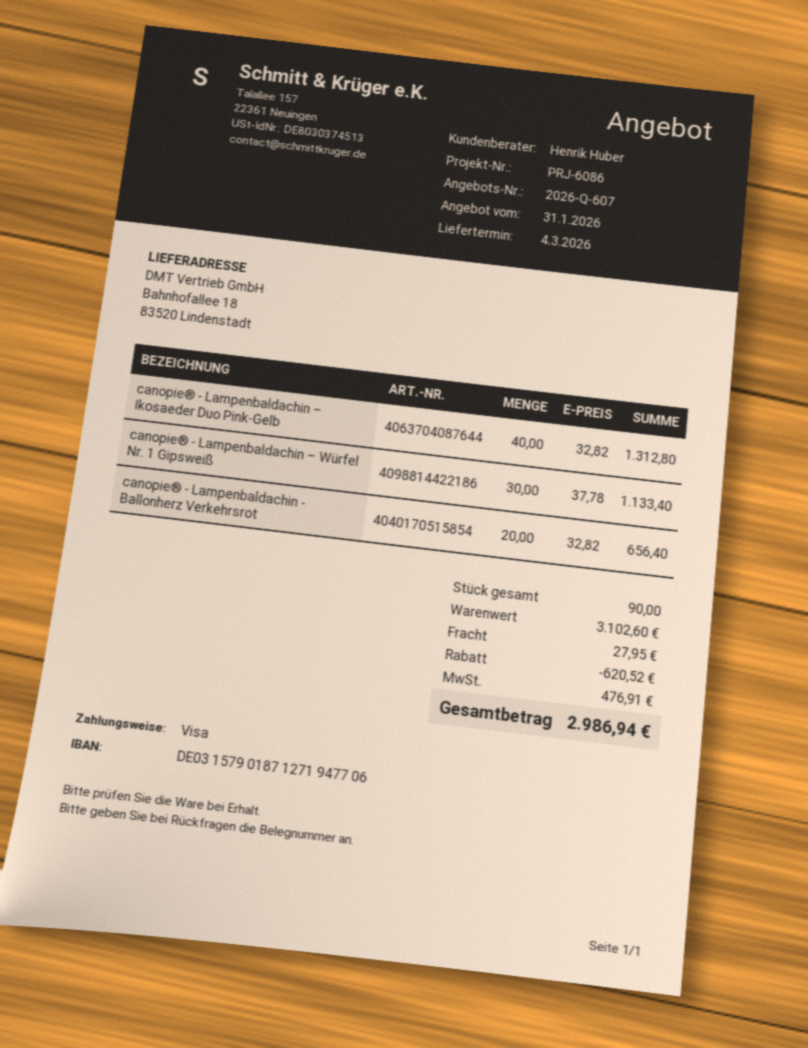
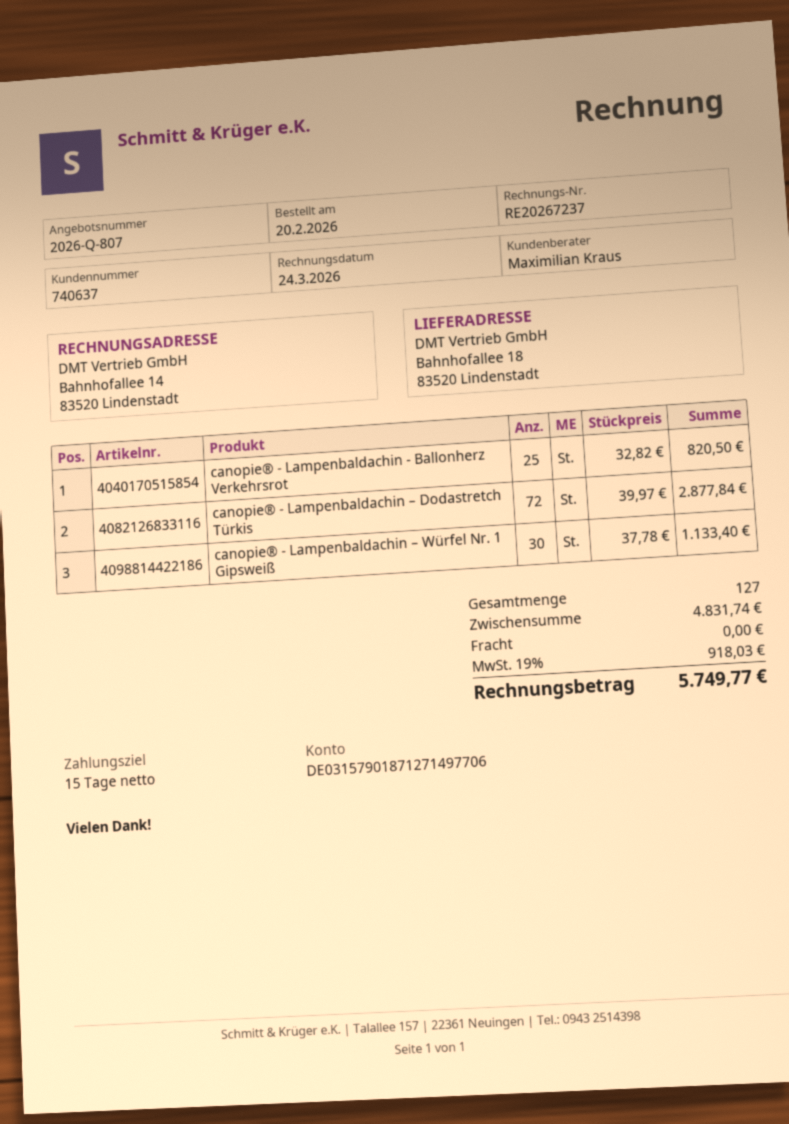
quote number: 2026-Q-607 -> 2026-Q-807
sales rep: Henrik Huber -> Maximilian Kraus
bank account: DE03157901871271947706 -> DE03157901871271497706
canopie® - Lampenbaldachin – Ikosaeder Duo Pink-Gelb: 40 x 32.82 = 1312.80 -> none
canopie® - Lampenbaldachin - Ballonherz Verkehrsrot: 20 x 32.82 = 656.40 -> 25 x 32.82 = 820.50
canopie® - Lampenbaldachin – Dodastretch Türkis: none -> 72 x 39.97 = 2877.84
total quantity: 90 -> 127
subtotal: 3102.60 -> 4831.74
discount: 620.52 -> none
shipping: 27.95 -> 0.00
tax: 476.91 -> 918.03
total: 2986.94 -> 5749.77

